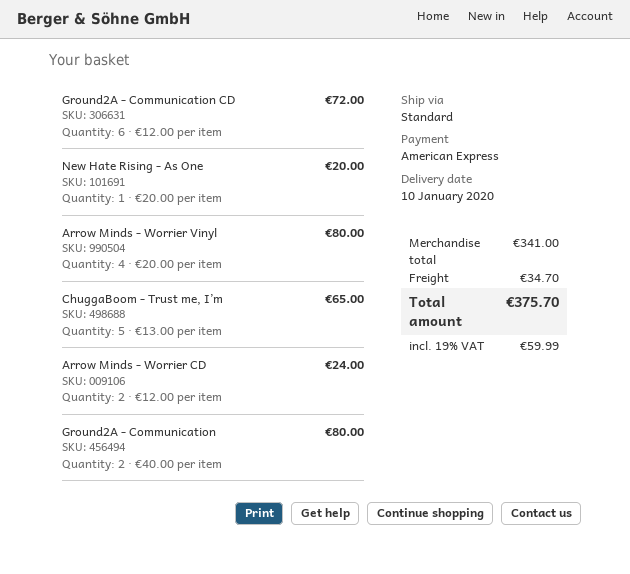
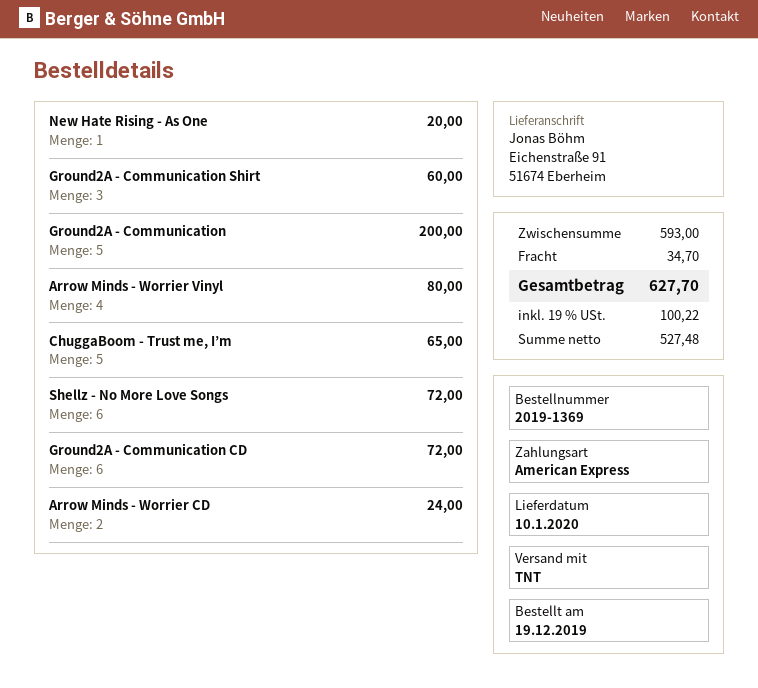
shipping method: standard -> TNT
Ground2A - Communication: 2 for 80.00 -> 5 for 200.00
Ground2A - Communication Shirt: none -> 3 for 60.00
Shellz - No More Love Songs: none -> 6 for 72.00
subtotal: 341.00 -> 593.00
tax: 19% = 59.99 -> 19% = 100.22
total: 375.70 -> 627.70

